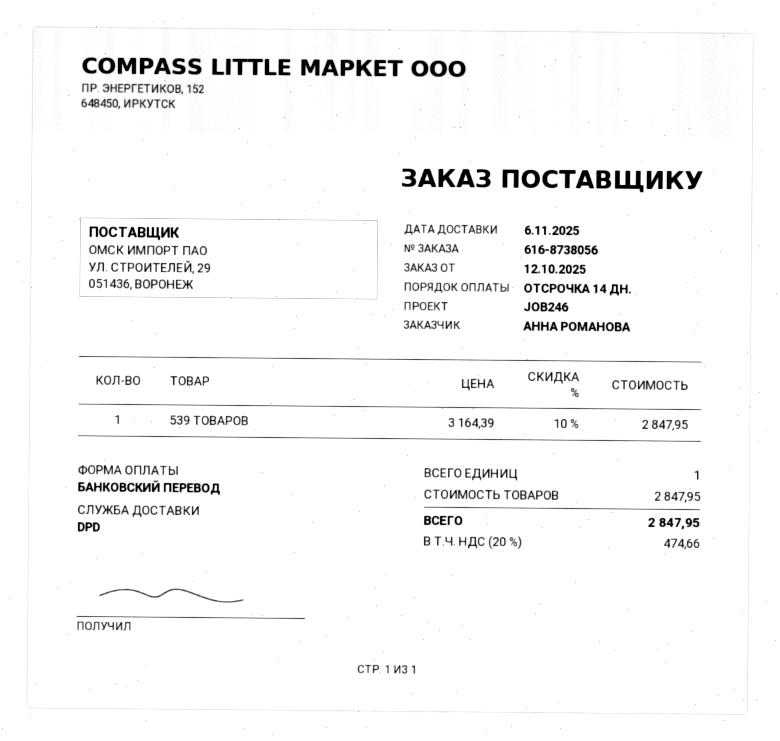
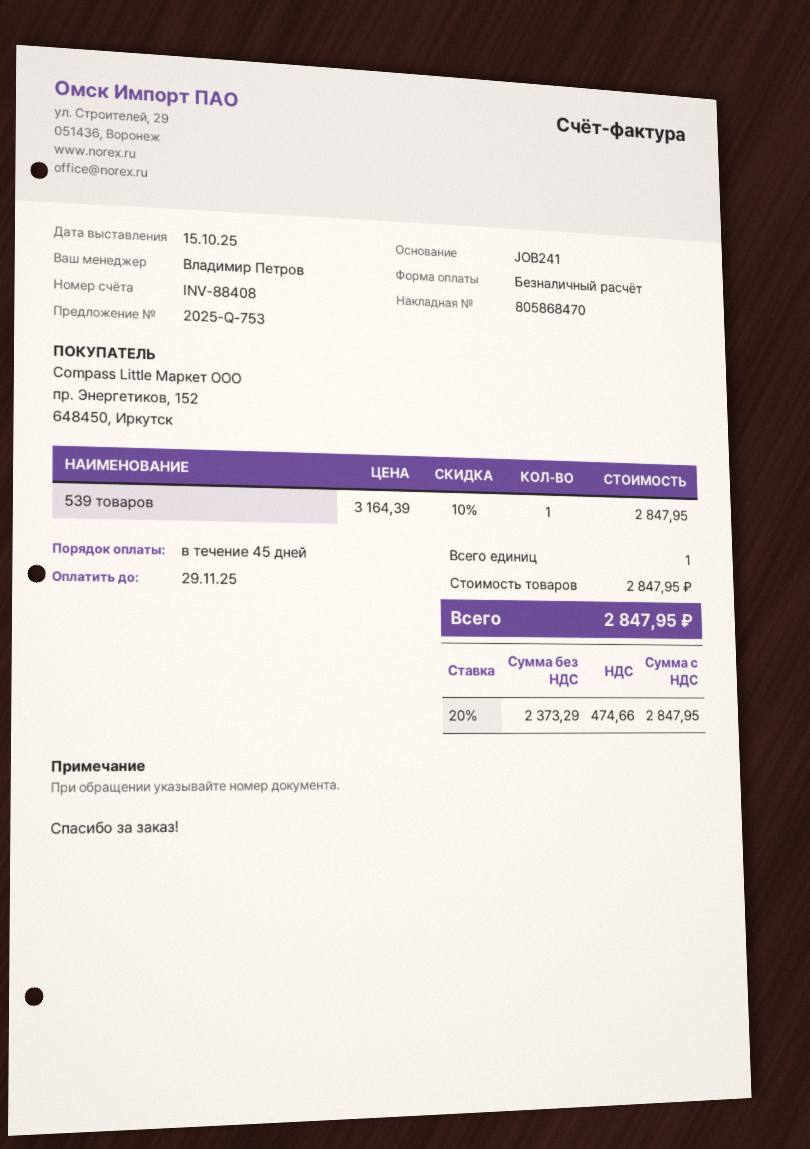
payment terms: 14 days -> 45 days
reference: JOB246 -> JOB241

